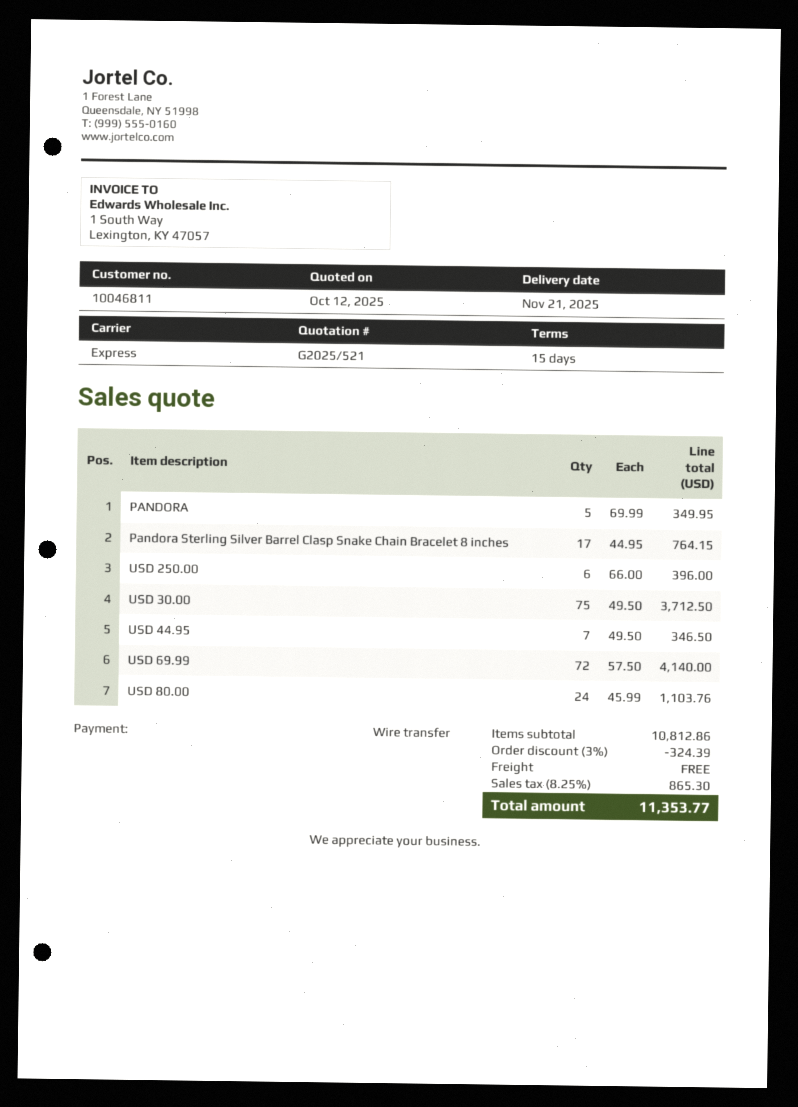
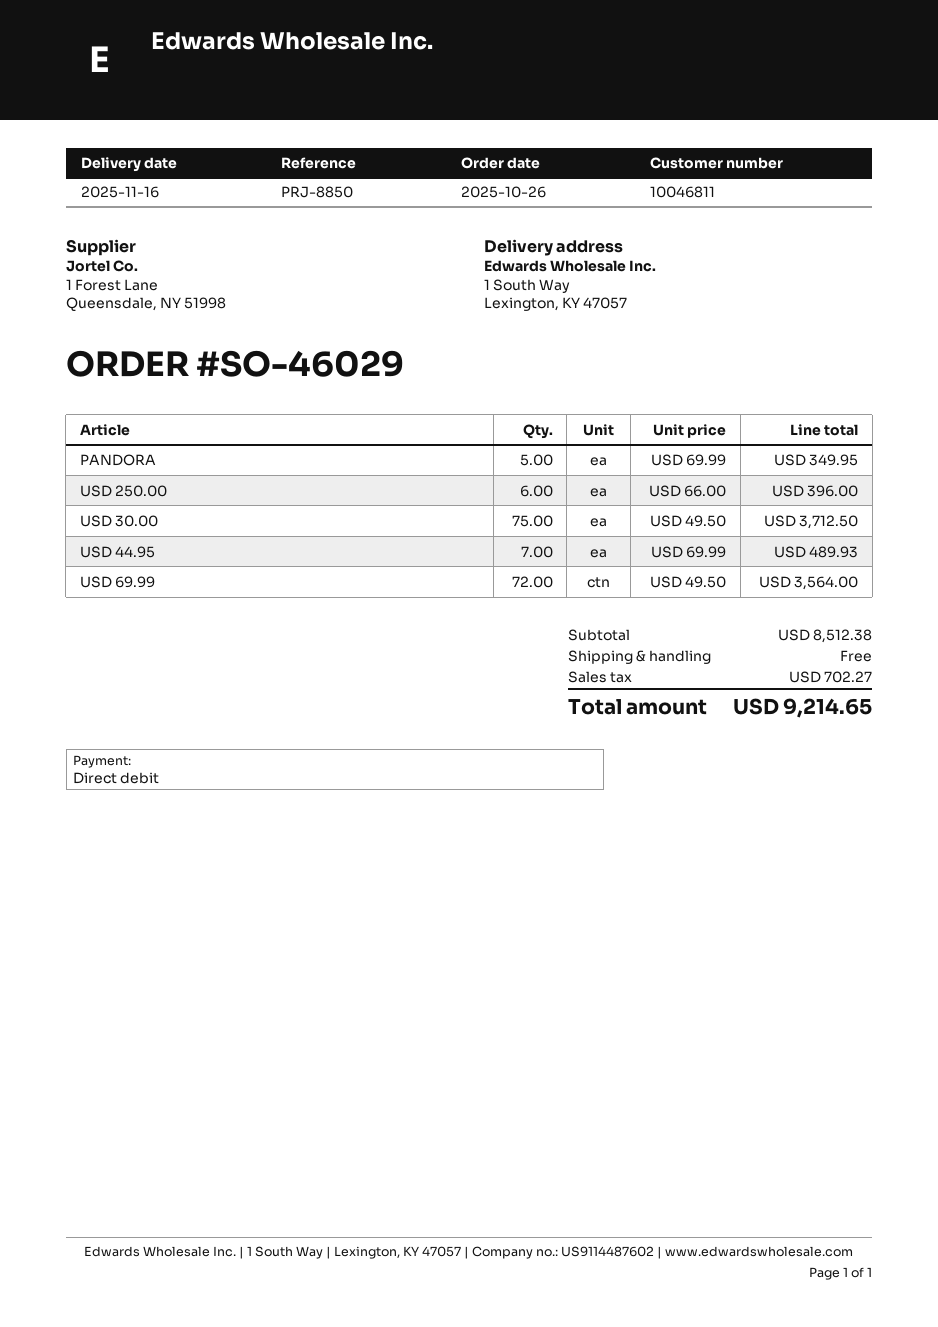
delivery date: 2025-11-21 -> 2025-11-16
payment method: bank transfer -> direct debit
Pandora Sterling Silver Barrel Clasp Snake Chain Bracelet 8 inches: 17 x 44.95 = 764.15 -> none
USD 44.95: 7 x 49.50 = 346.50 -> 7 x 69.99 = 489.93
USD 69.99: 72 x 57.50 = 4140.00 -> 72 x 49.50 = 3564.00
USD 80.00: 24 x 45.99 = 1103.76 -> none
subtotal: 10812.86 -> 8512.38
discount: 3% = 324.39 -> none
tax: 865.30 -> 702.27
total: 11353.77 -> 9214.65

